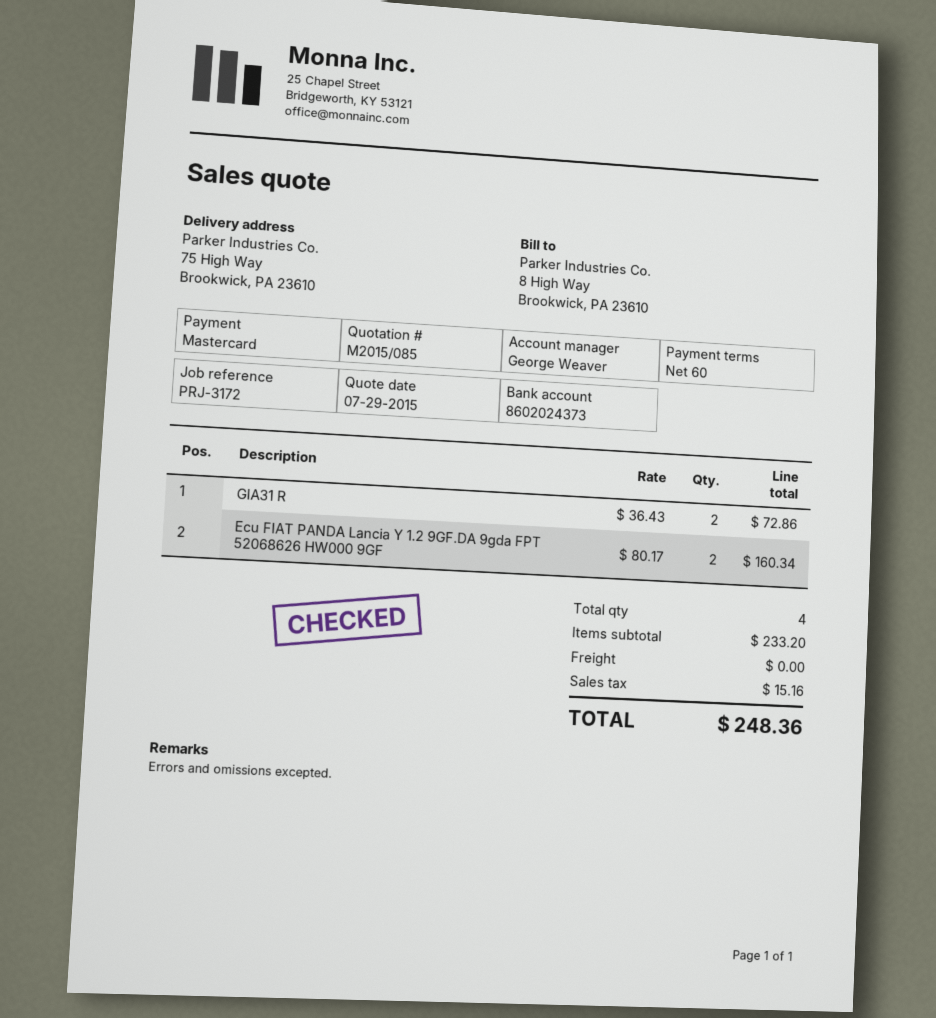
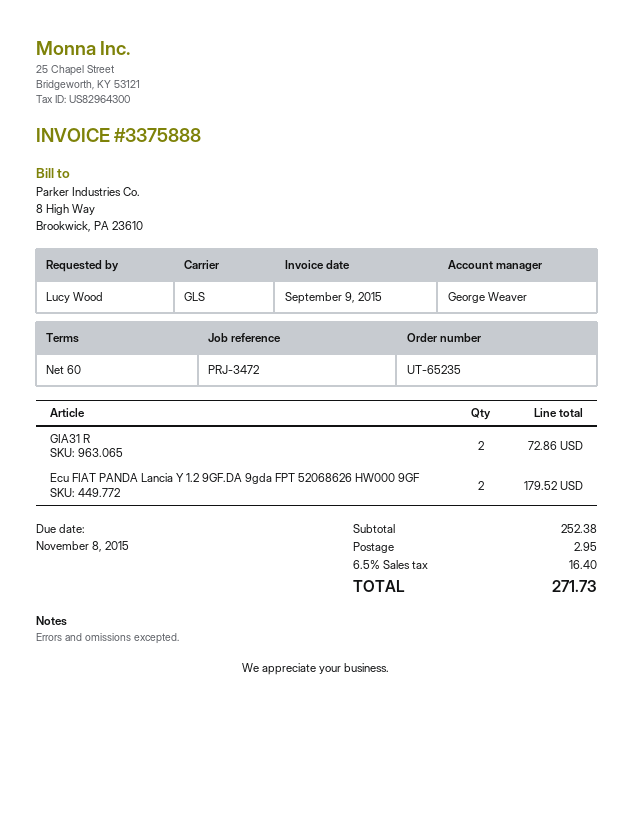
reference: PRJ-3172 -> PRJ-3472
Ecu FIAT PANDA Lancia Y 1.2 9GF.DA 9gda FPT 52068626 HW000 9GF: 2 for 160.34 -> 2 for 179.52
subtotal: 233.20 -> 252.38
shipping: 0.00 -> 2.95
tax: 15.16 -> 16.40
total: 248.36 -> 271.73

